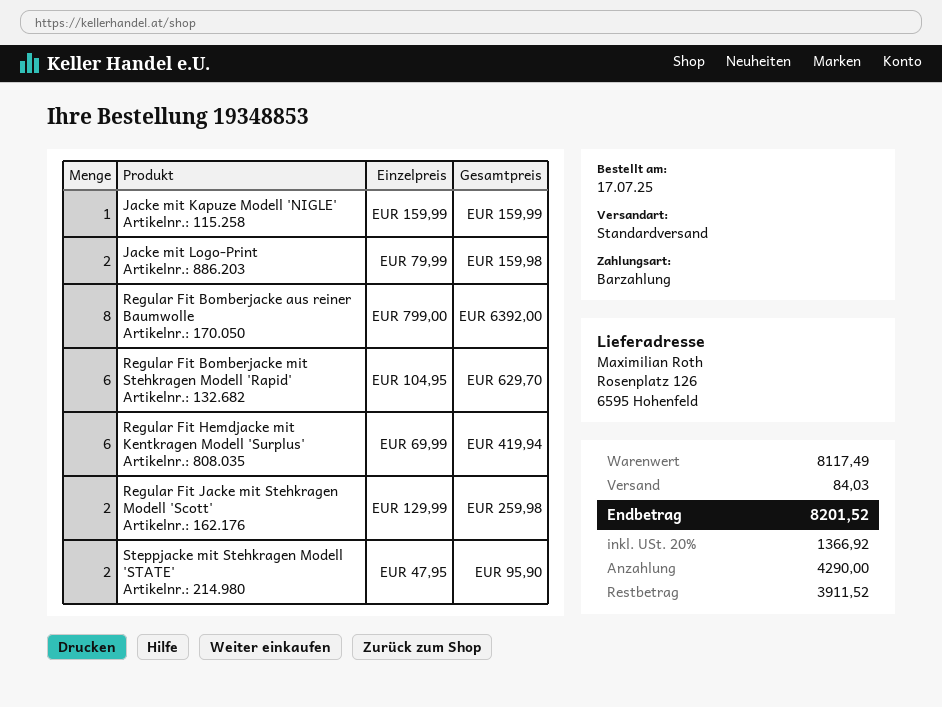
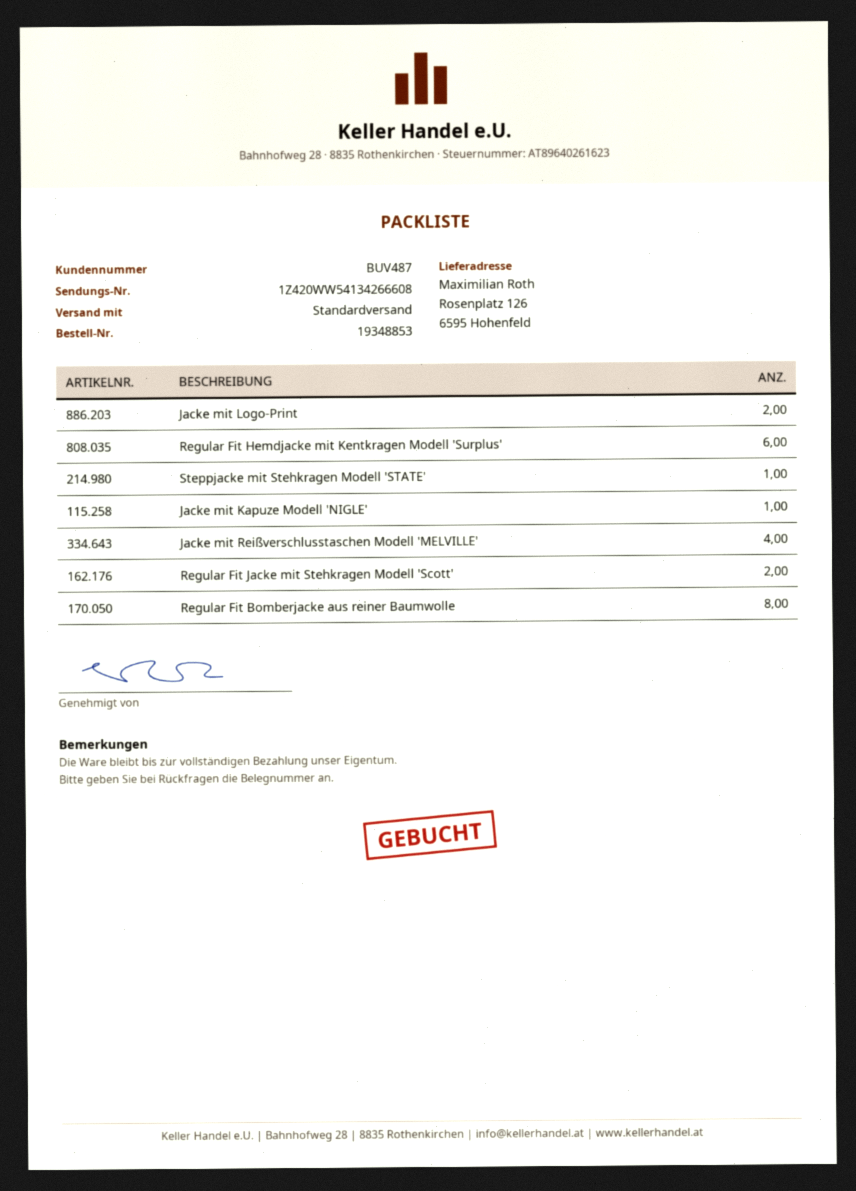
Regular Fit Bomberjacke mit Stehkragen Modell 'Rapid': 6 -> none
Steppjacke mit Stehkragen Modell 'STATE': 2 -> 1
Jacke mit Reißverschlusstaschen Modell 'MELVILLE': none -> 4

